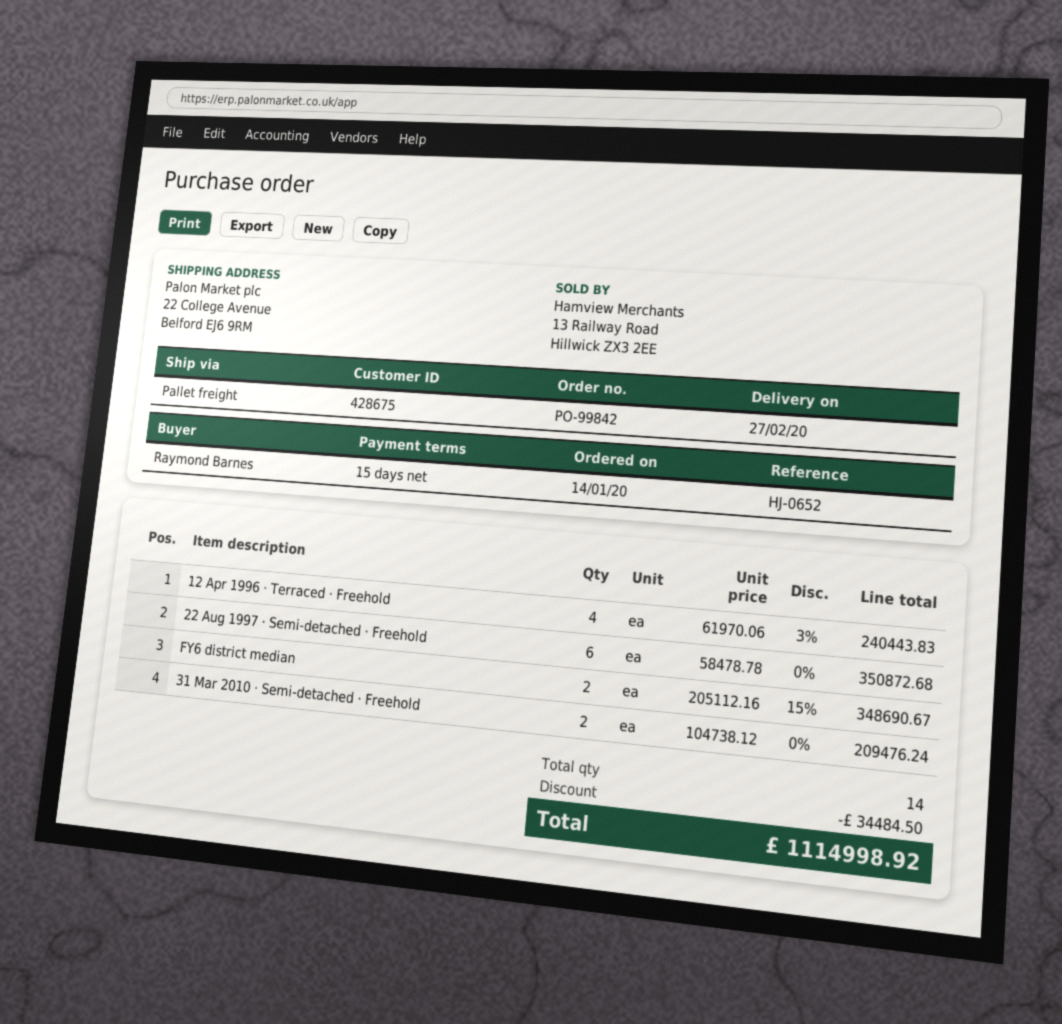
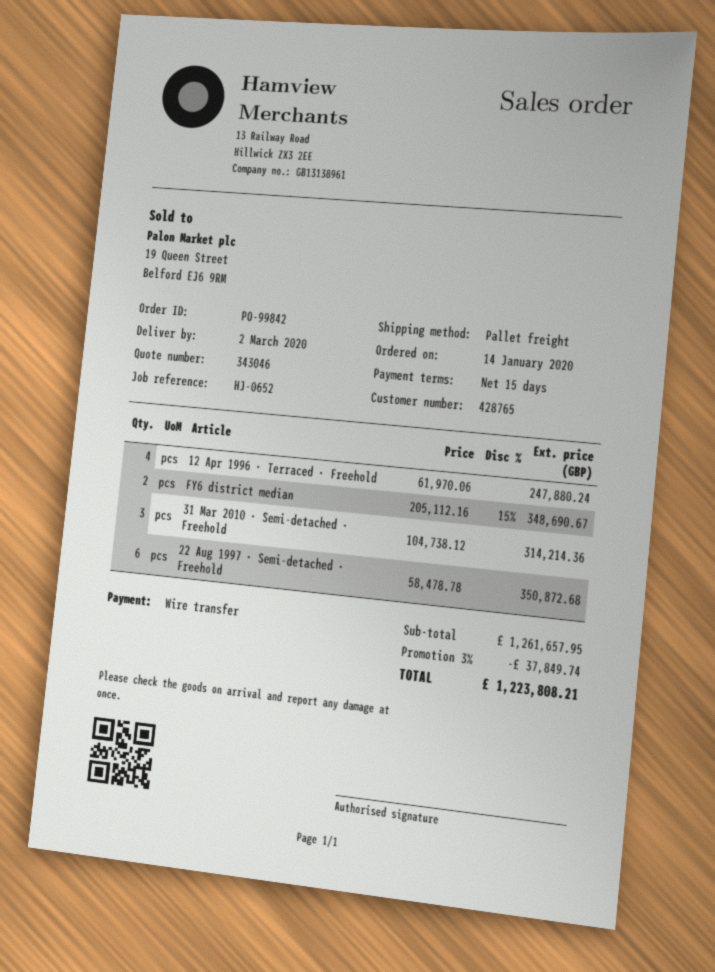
delivery date: 2020-02-27 -> 2020-03-02
customer number: 428675 -> 428765
12 Apr 1996 · Terraced · Freehold: 4 x 61970.06 - 3% = 240443.83 -> 4 x 61970.06 = 247880.24
31 Mar 2010 · Semi-detached · Freehold: 2 x 104738.12 = 209476.24 -> 3 x 104738.12 = 314214.36
discount: 34484.50 -> 37849.74
total: 1114998.92 -> 1223808.21

